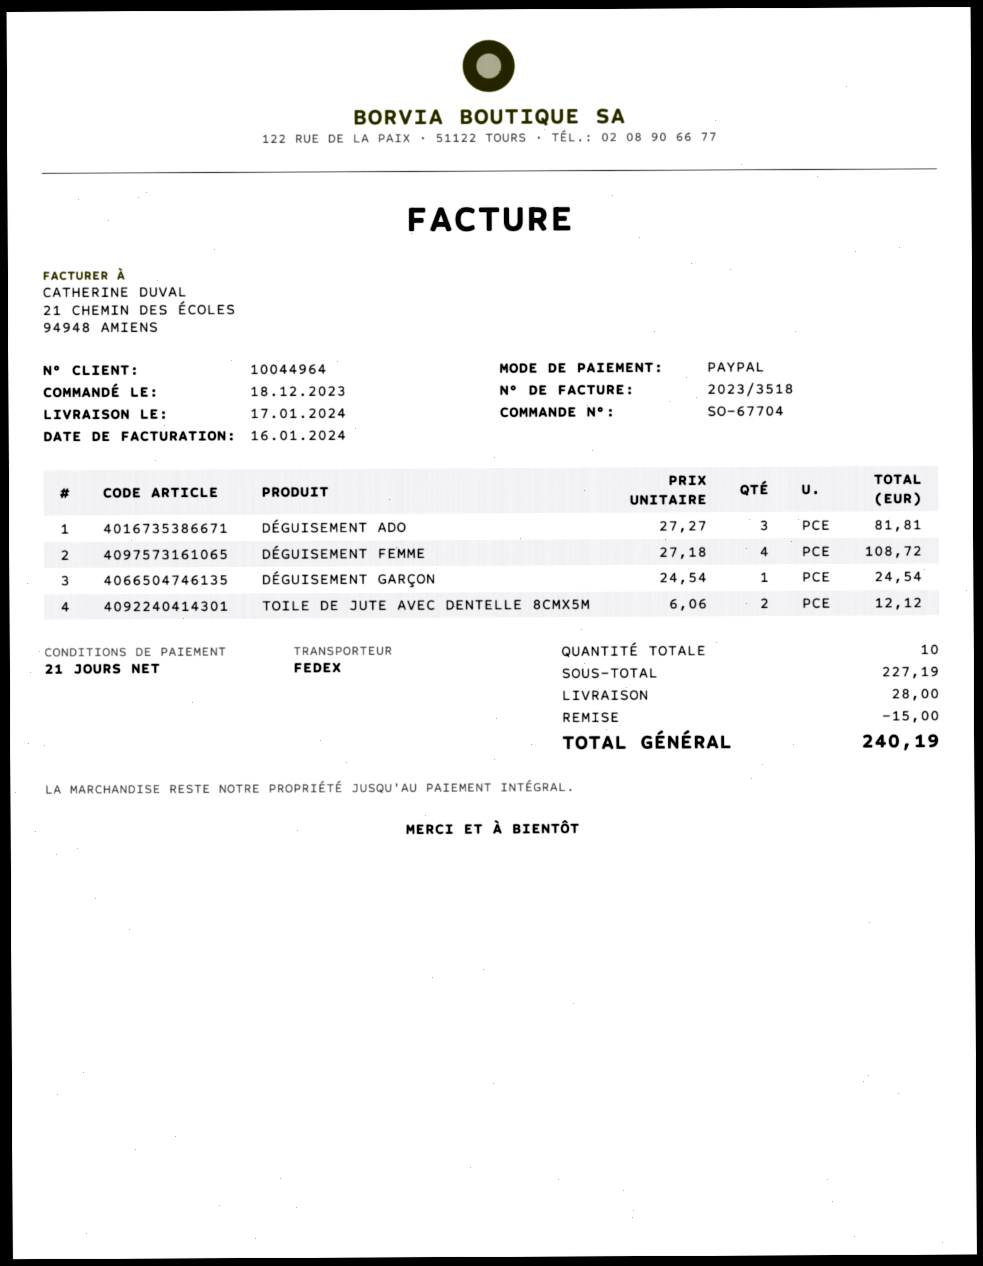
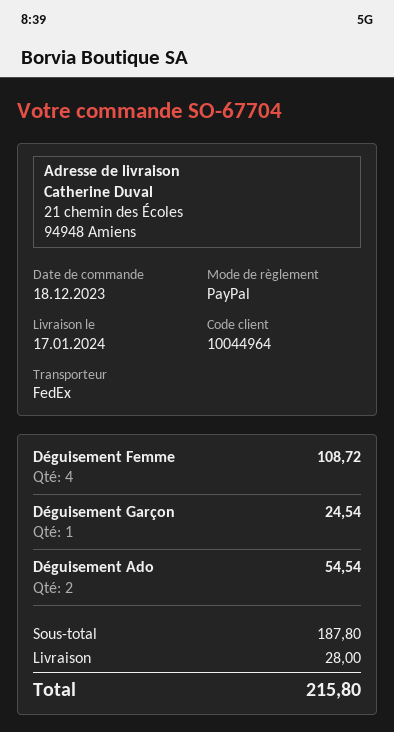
DÉGUISEMENT ADO: 3 for 81.81 -> 2 for 54.54
TOILE DE JUTE AVEC DENTELLE 8CMX5M: 2 for 12.12 -> none
subtotal: 227.19 -> 187.80
discount: 15.00 -> none
total: 240.19 -> 215.80

